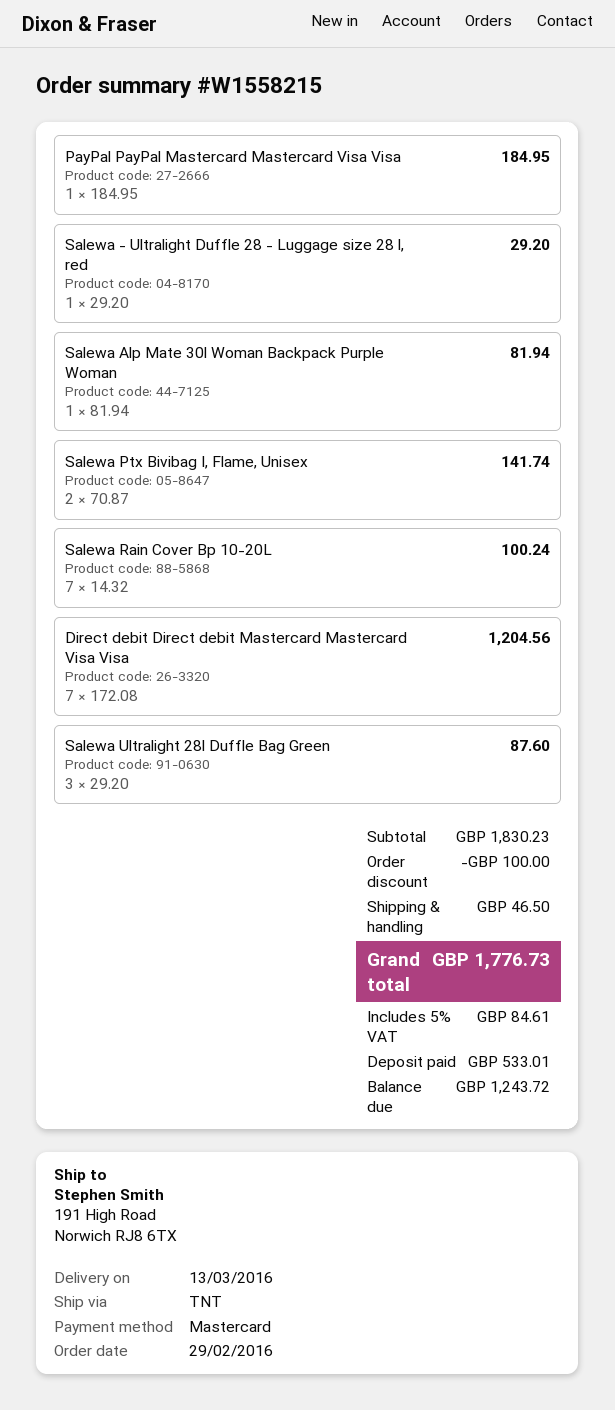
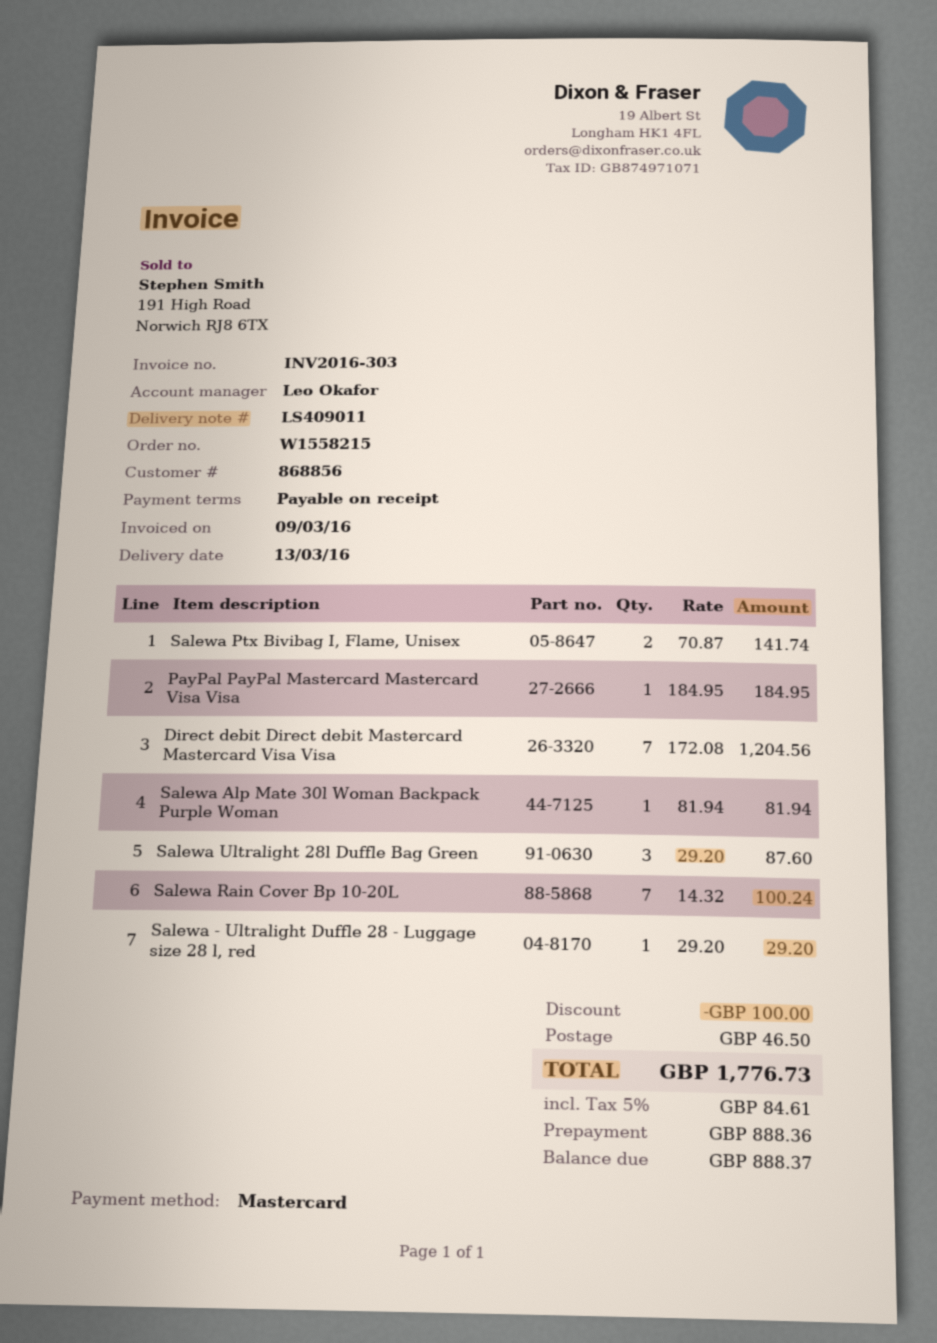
deposit: 533.01 -> 888.36
balance: 1243.72 -> 888.37

